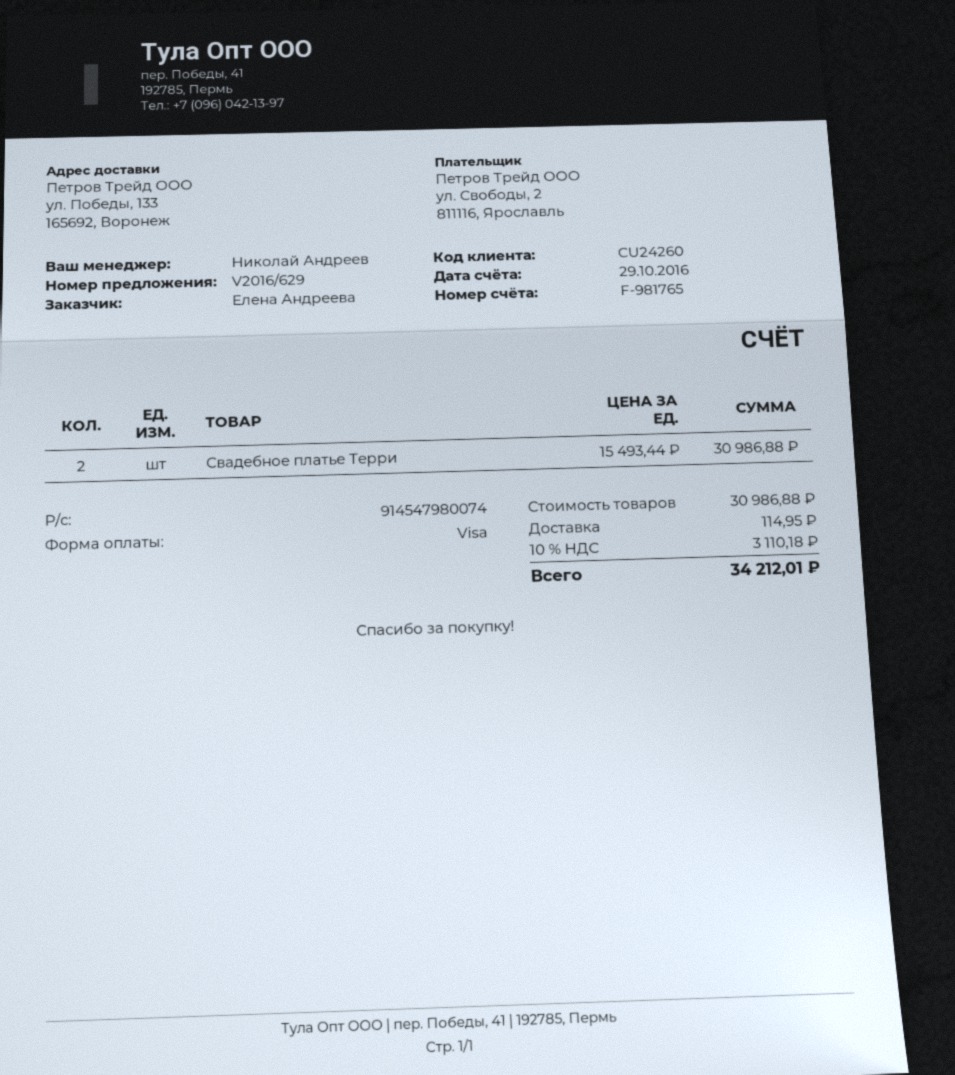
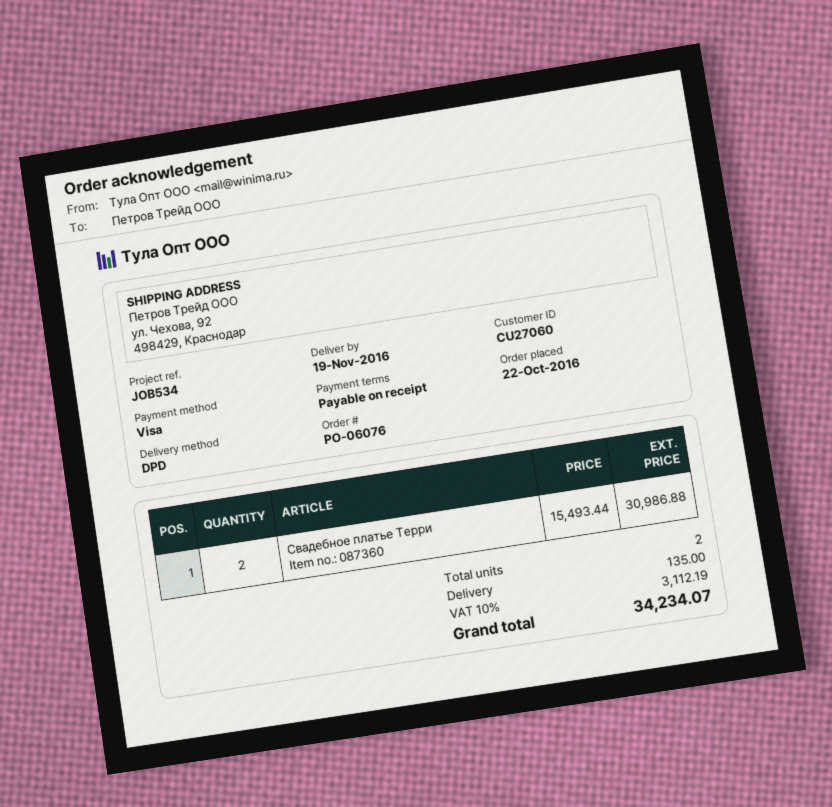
customer number: CU24260 -> CU27060
ship to: ул. Победы, 133, 165692, Воронеж -> ул. Чехова, 92, 498429, Краснодар
shipping: 114.95 -> 135.00
tax: 10% = 3110.18 -> 10% = 3112.19
total: 34212.01 -> 34234.07

